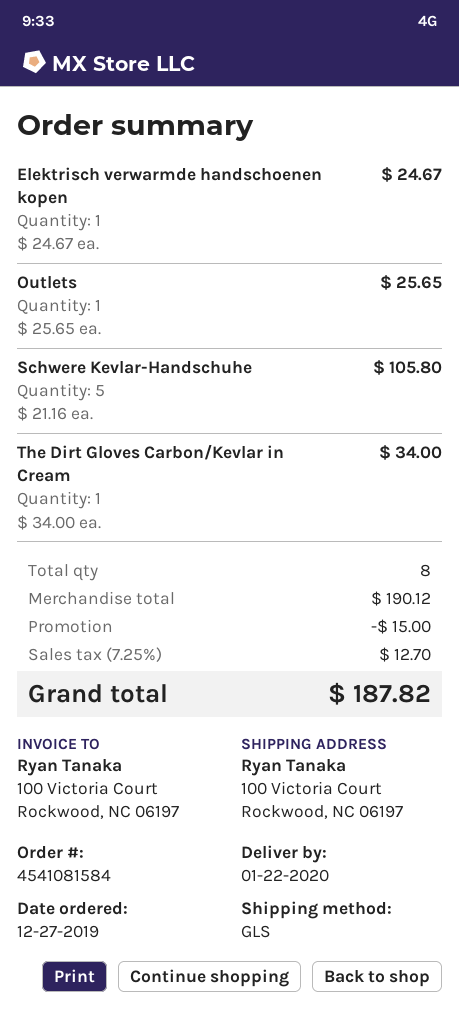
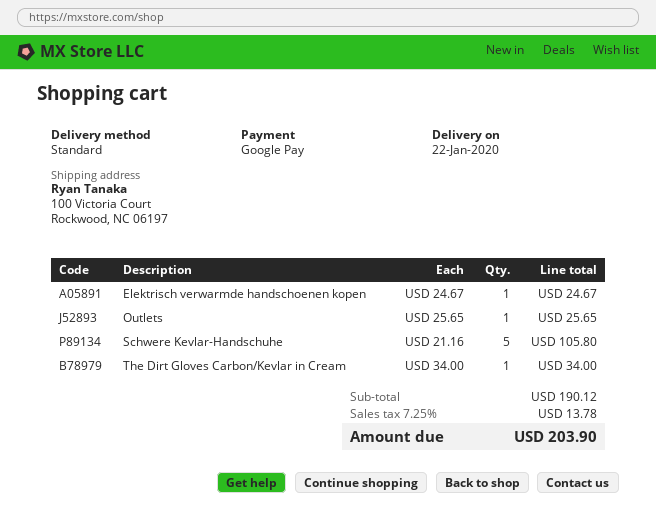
shipping method: GLS -> standard
discount: 15.00 -> none
tax: 7.25% = 12.70 -> 7.25% = 13.78
total: 187.82 -> 203.90

